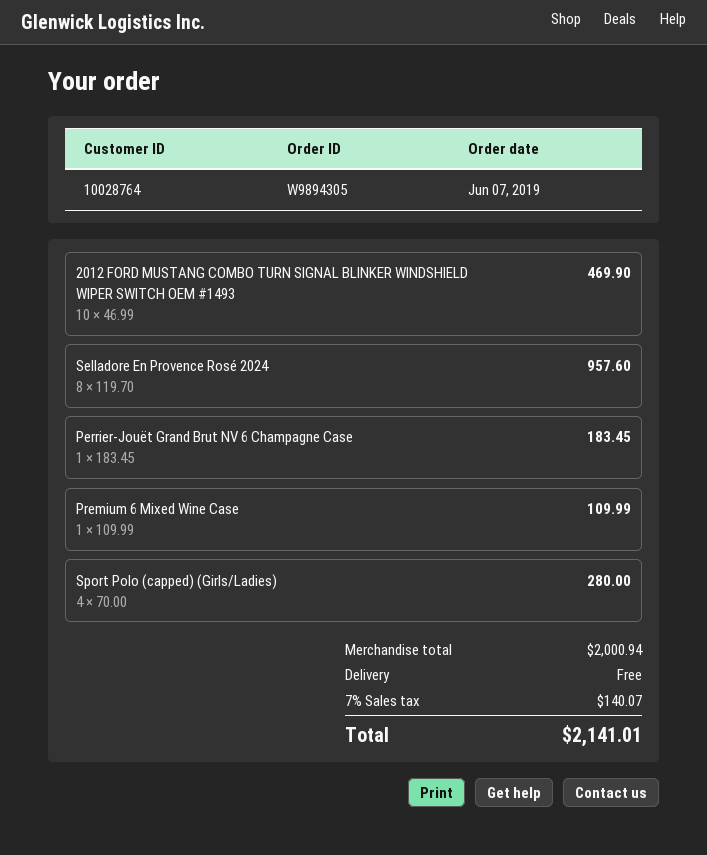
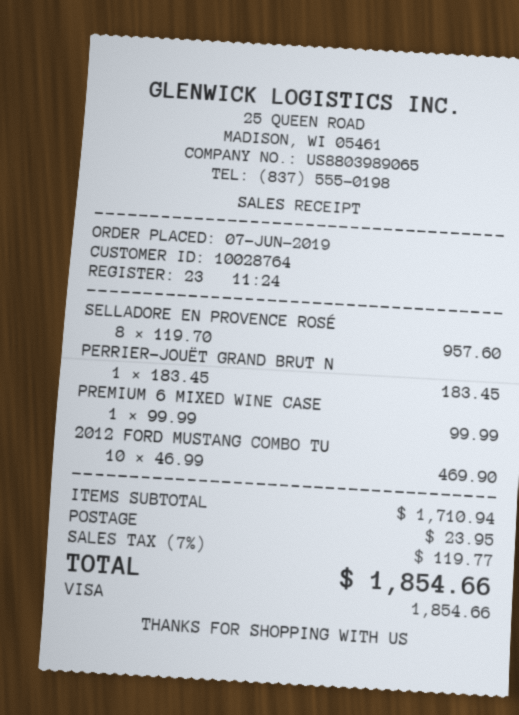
Premium 6 Mixed Wine Case: 1 x 109.99 = 109.99 -> 1 x 99.99 = 99.99
Sport Polo (capped) (Girls/Ladies): 4 x 70.00 = 280.00 -> none
subtotal: 2000.94 -> 1710.94
shipping: 0.00 -> 23.95
tax: 7% = 140.07 -> 7% = 119.77
total: 2141.01 -> 1854.66

